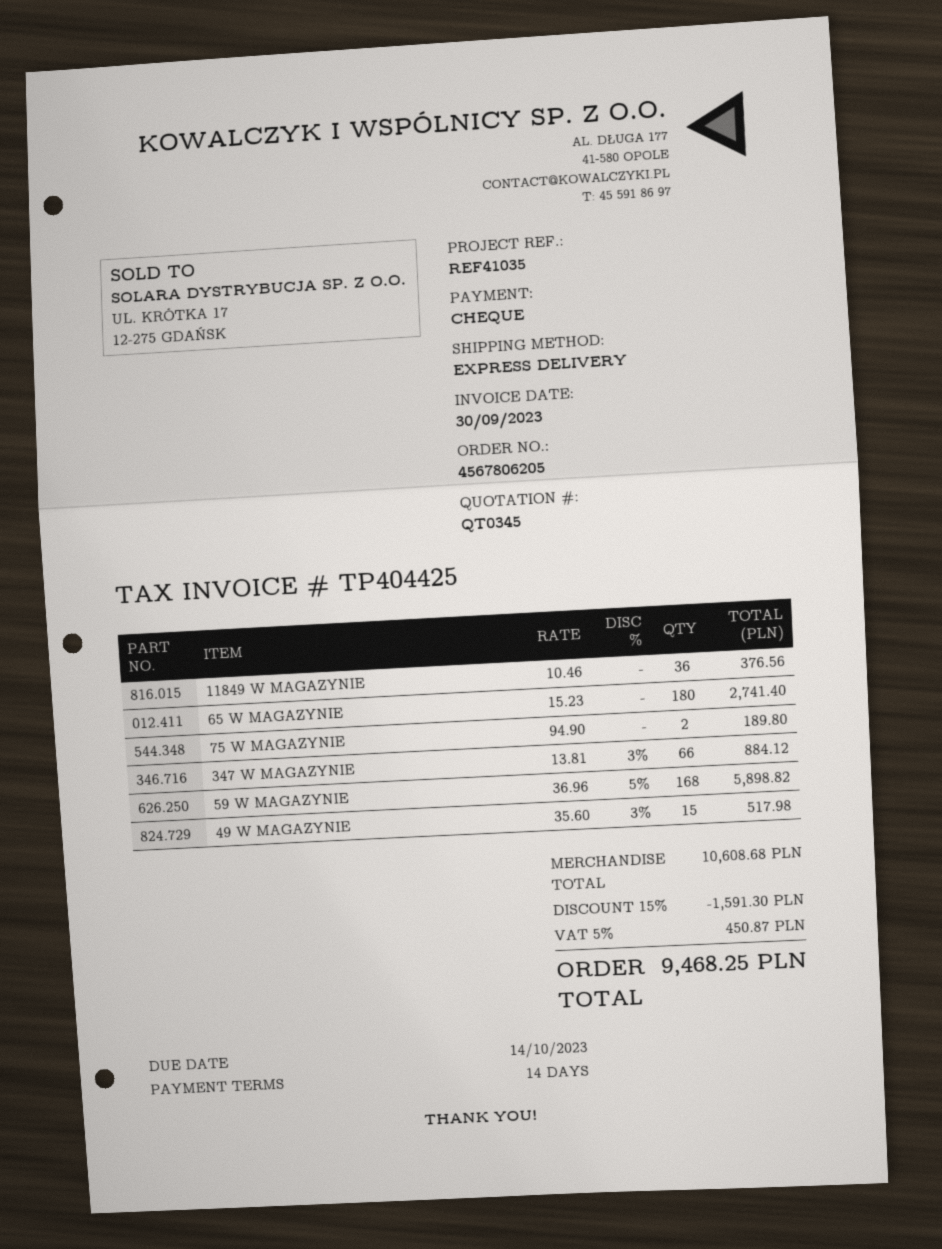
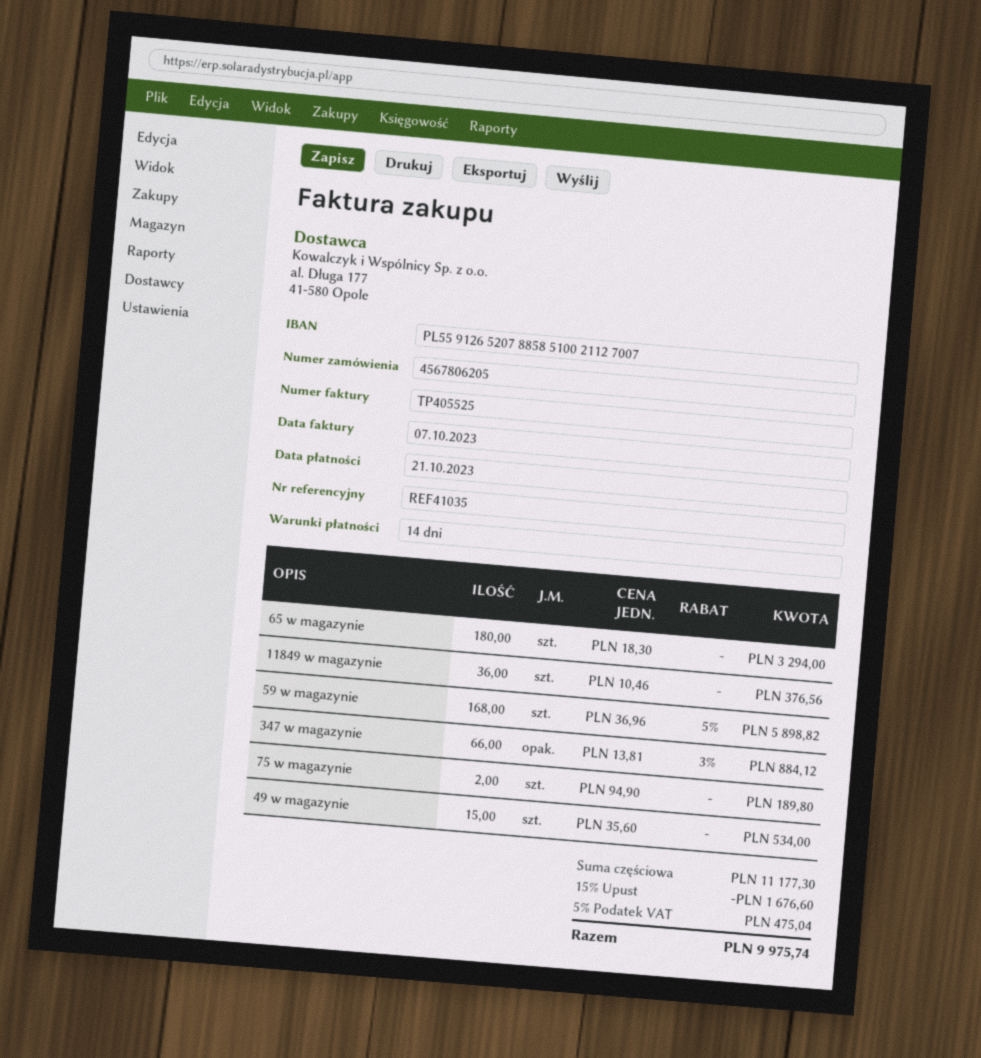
invoice number: TP404425 -> TP405525
invoice date: 2023-09-30 -> 2023-10-07
due date: 2023-10-14 -> 2023-10-21
65 W MAGAZYNIE: 180 x 15.23 = 2741.40 -> 180 x 18.30 = 3294.00
49 W MAGAZYNIE: 15 x 35.60 - 3% = 517.98 -> 15 x 35.60 = 534.00
subtotal: 10608.68 -> 11177.30
discount: 15% = 1591.30 -> 15% = 1676.60
tax: 5% = 450.87 -> 5% = 475.04
total: 9468.25 -> 9975.74

